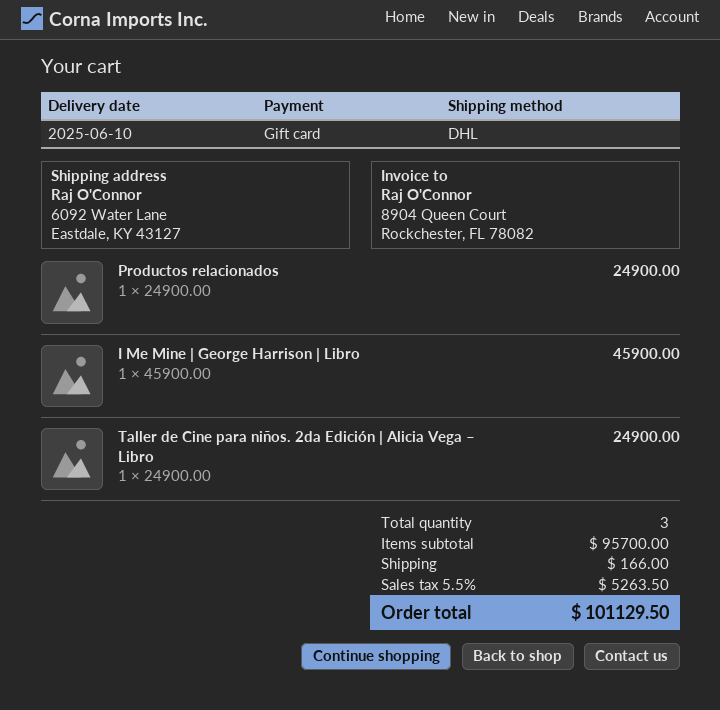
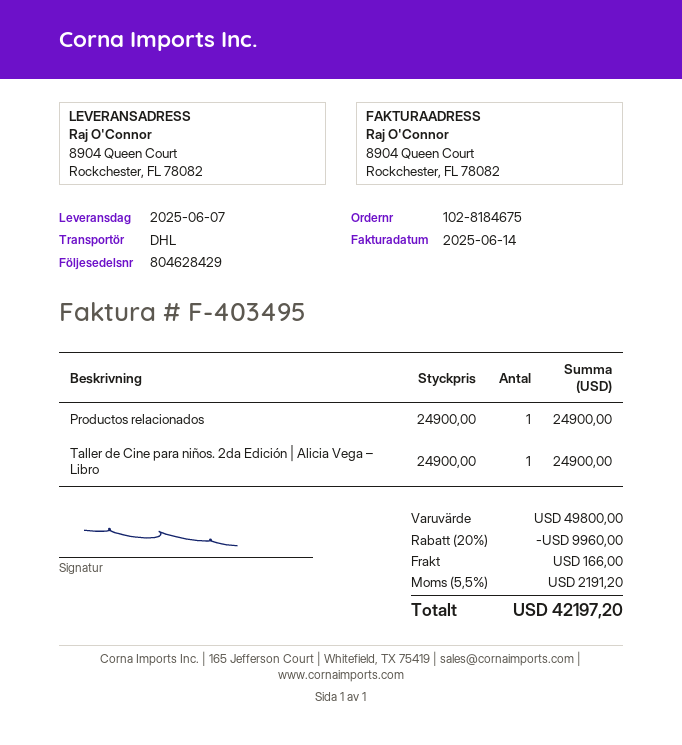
delivery date: 2025-06-10 -> 2025-06-07
ship to: 6092 Water Lane, Eastdale, KY 43127 -> 8904 Queen Court, Rockchester, FL 78082
I Me Mine | George Harrison | Libro: 1 x 45900.00 = 45900.00 -> none
subtotal: 95700.00 -> 49800.00
discount: none -> 20% = 9960.00
tax: 5.5% = 5263.50 -> 5.5% = 2191.20
total: 101129.50 -> 42197.20

